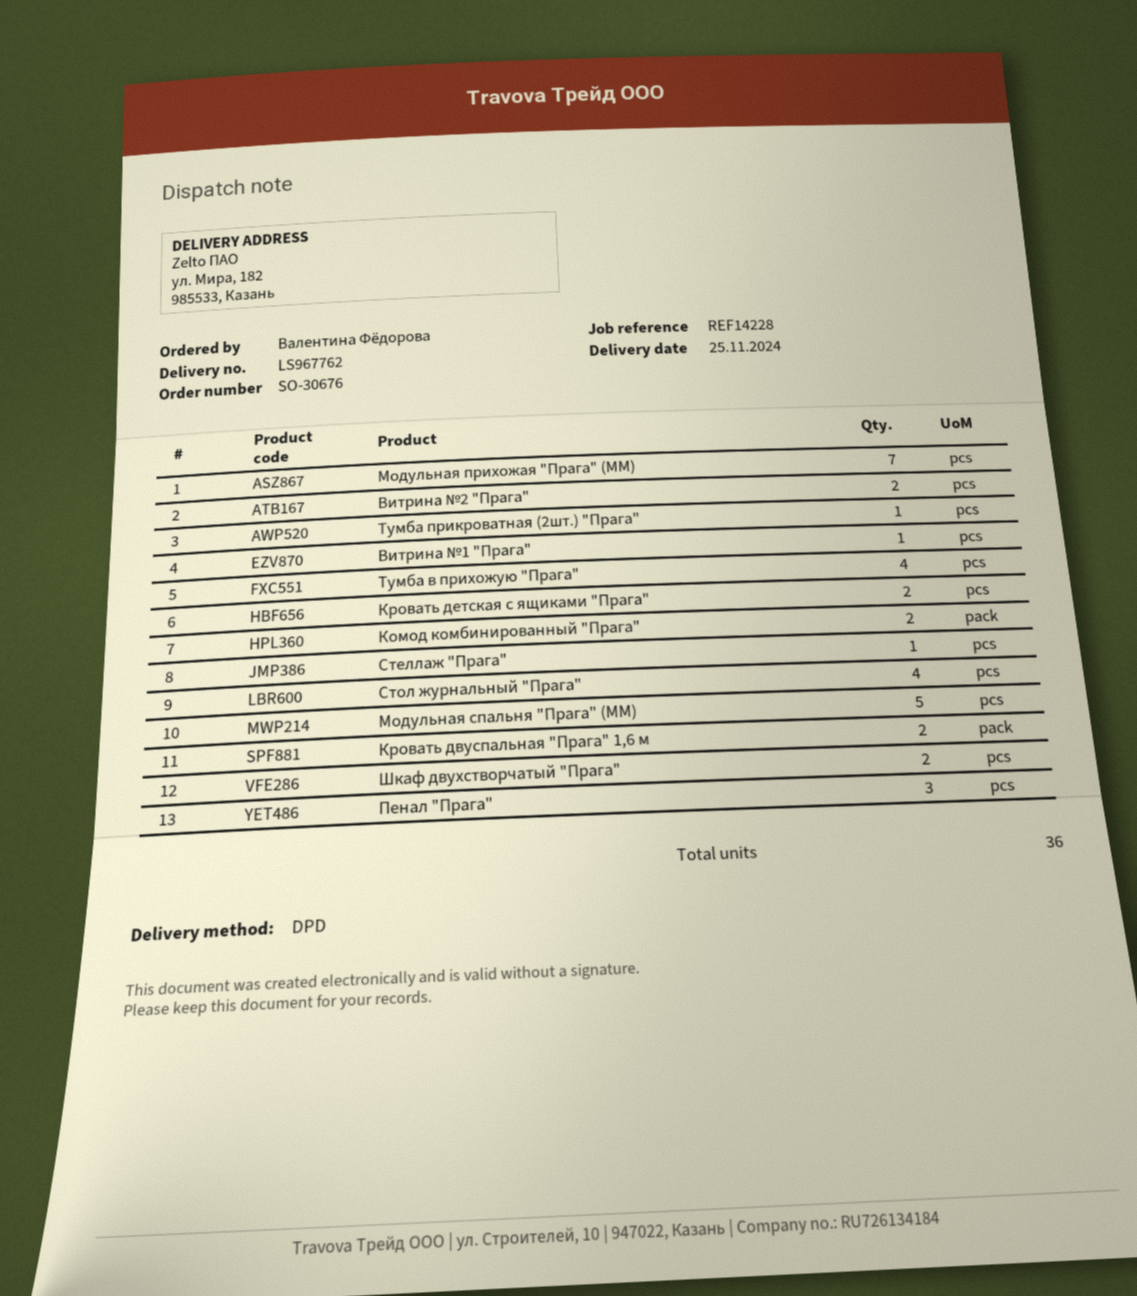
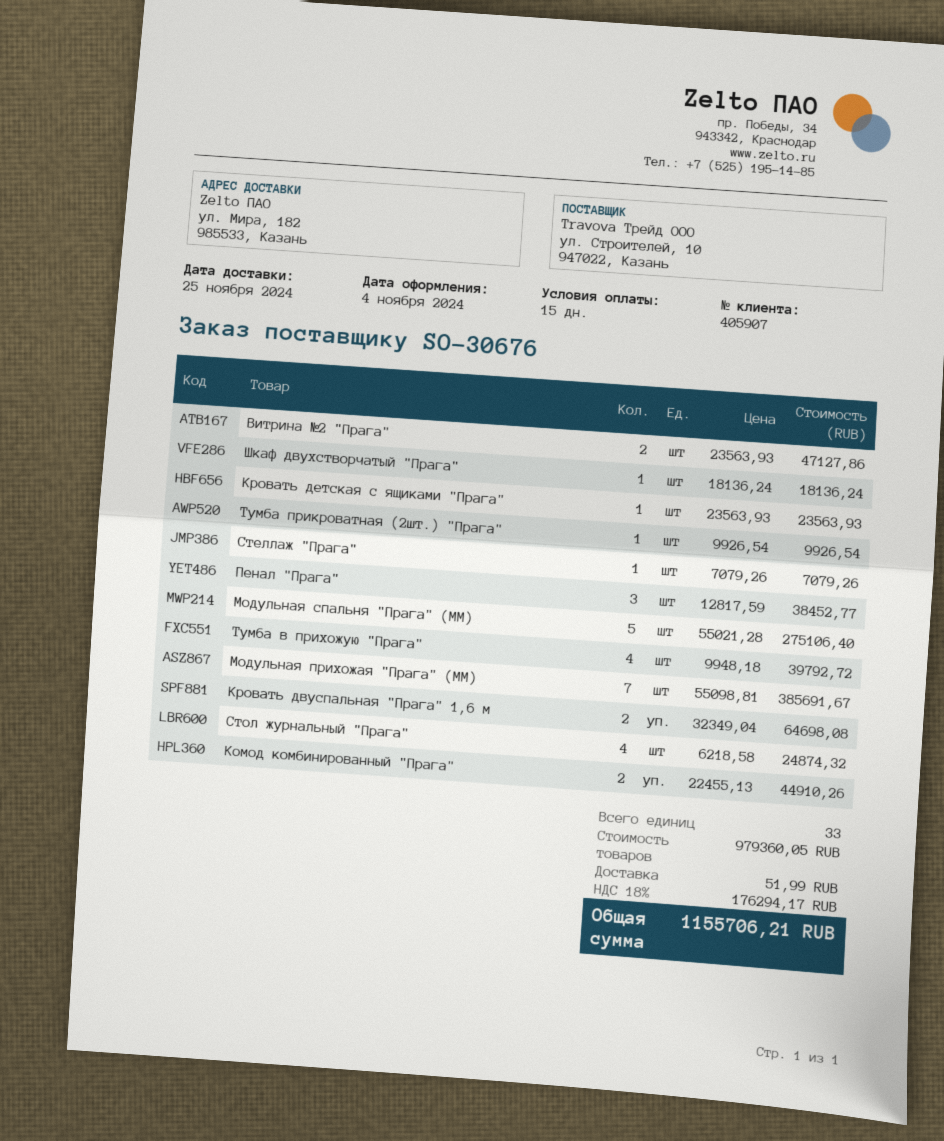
Витрина №1 "Прага": 1 -> none
Кровать детская с ящиками "Прага": 2 -> 1
Шкаф двухстворчатый "Прага": 2 -> 1
total quantity: 36 -> 33

